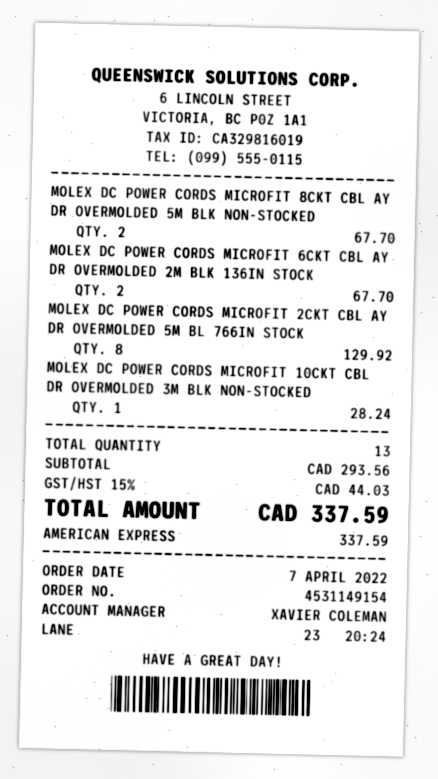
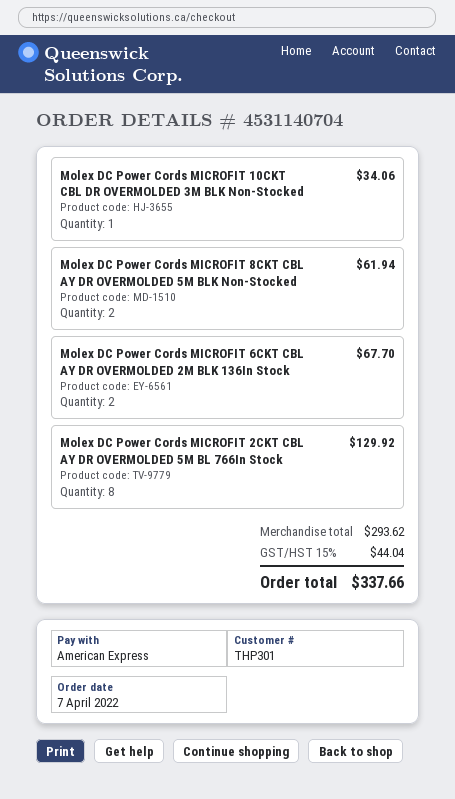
order number: 4531149154 -> 4531140704
MOLEX DC POWER CORDS MICROFIT 8CKT CBL AY DR OVERMOLDED 5M BLK NON-STOCKED: 2 for 67.70 -> 2 for 61.94
MOLEX DC POWER CORDS MICROFIT 10CKT CBL DR OVERMOLDED 3M BLK NON-STOCKED: 1 for 28.24 -> 1 for 34.06
subtotal: 293.56 -> 293.62
tax: 15% = 44.03 -> 15% = 44.04
total: 337.59 -> 337.66

